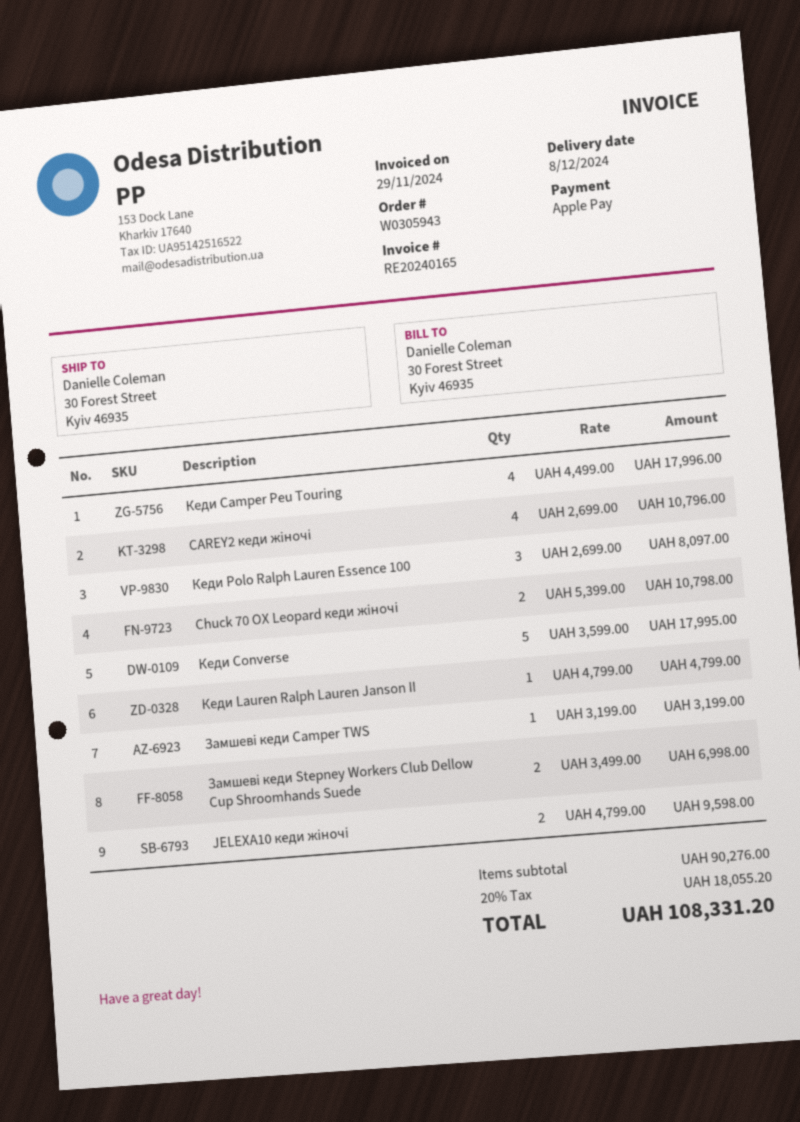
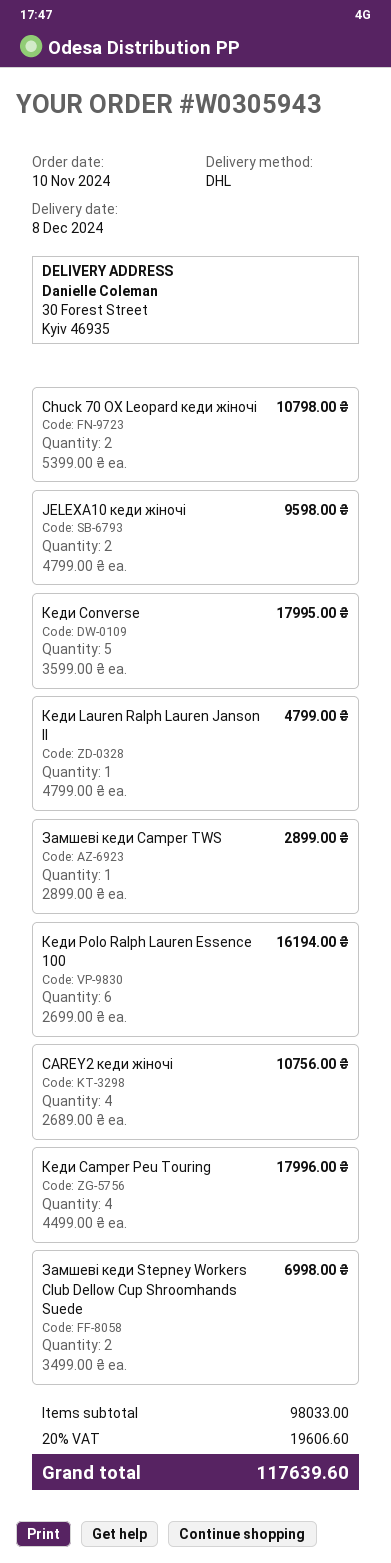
CAREY2 кеди жіночі: 4 x 2699.00 = 10796.00 -> 4 x 2689.00 = 10756.00
Кеди Polo Ralph Lauren Essence 100: 3 x 2699.00 = 8097.00 -> 6 x 2699.00 = 16194.00
Замшеві кеди Camper TWS: 1 x 3199.00 = 3199.00 -> 1 x 2899.00 = 2899.00
subtotal: 90276.00 -> 98033.00
tax: 20% = 18055.20 -> 20% = 19606.60
total: 108331.20 -> 117639.60

